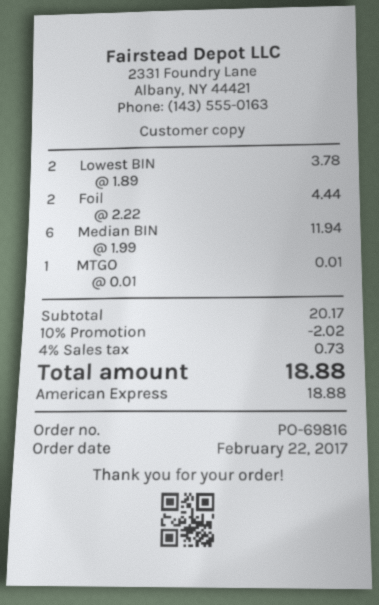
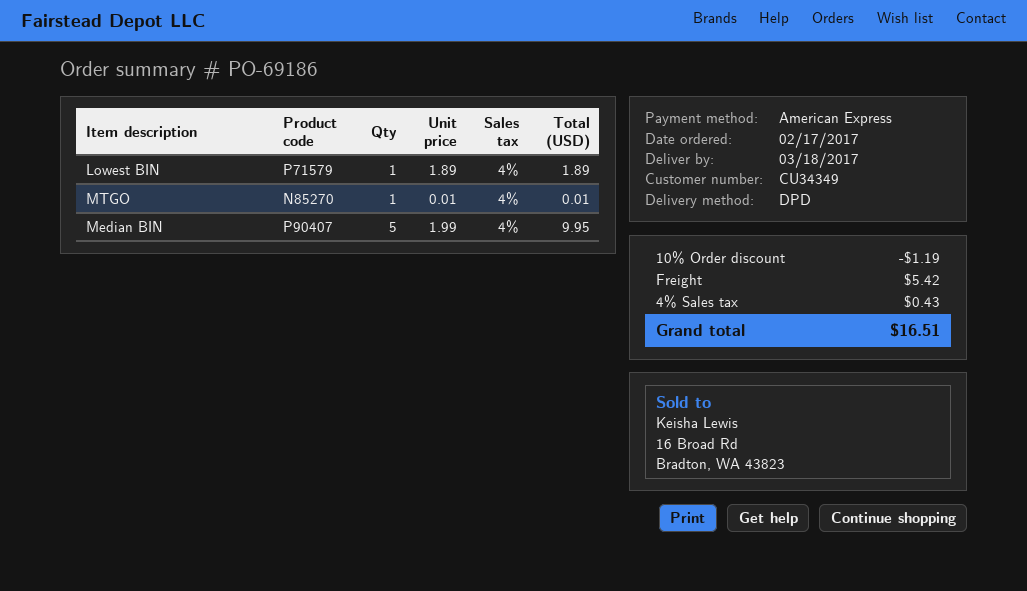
order number: PO-69816 -> PO-69186
order date: 2017-02-22 -> 2017-02-17
Lowest BIN: 2 x 1.89 = 3.78 -> 1 x 1.89 = 1.89
Foil: 2 x 2.22 = 4.44 -> none
Median BIN: 6 x 1.99 = 11.94 -> 5 x 1.99 = 9.95
discount: 10% = 2.02 -> 10% = 1.19
shipping: none -> 5.42
tax: 4% = 0.73 -> 4% = 0.43
total: 18.88 -> 16.51

